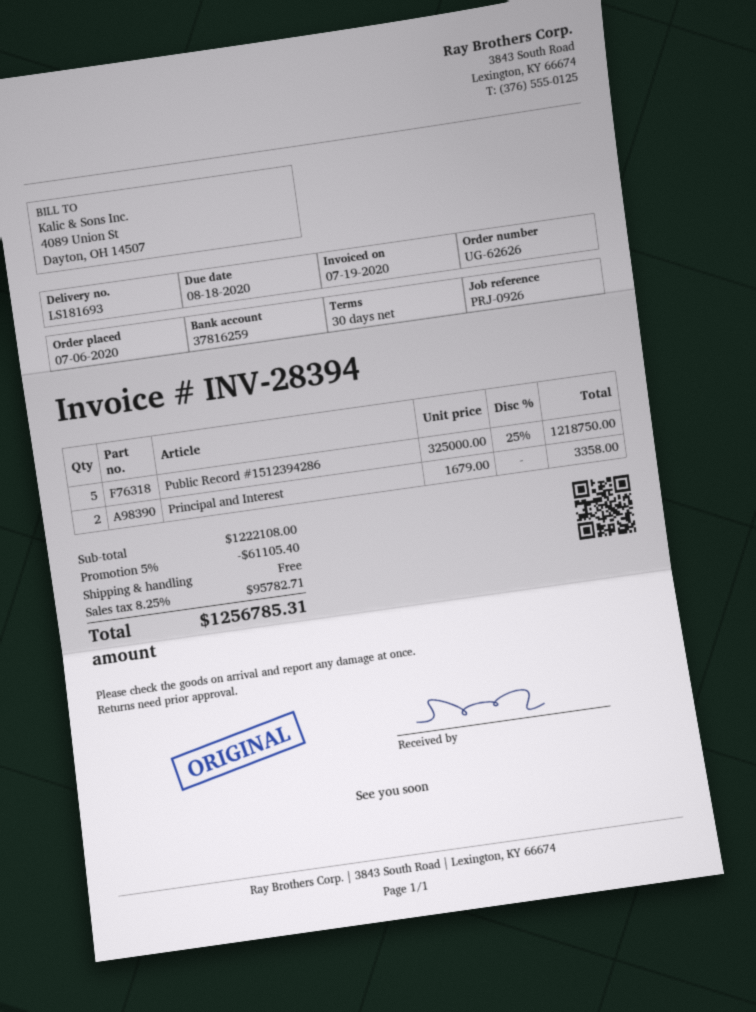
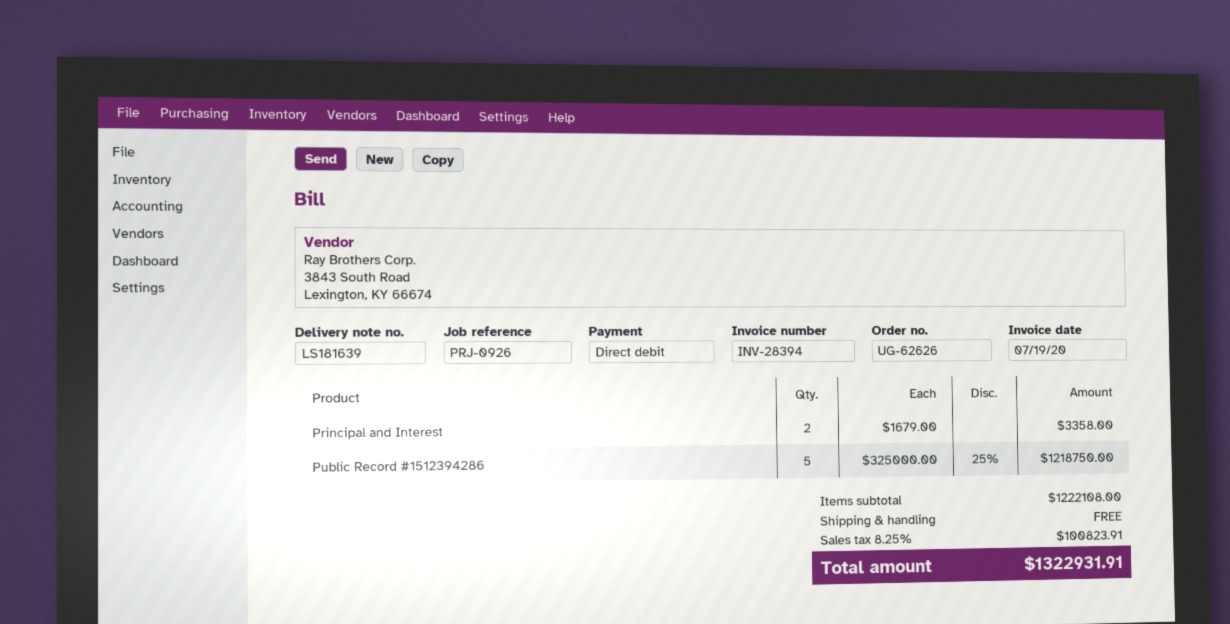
delivery note number: LS181693 -> LS181639
discount: 5% = 61105.40 -> none
tax: 8.25% = 95782.71 -> 8.25% = 100823.91
total: 1256785.31 -> 1322931.91

